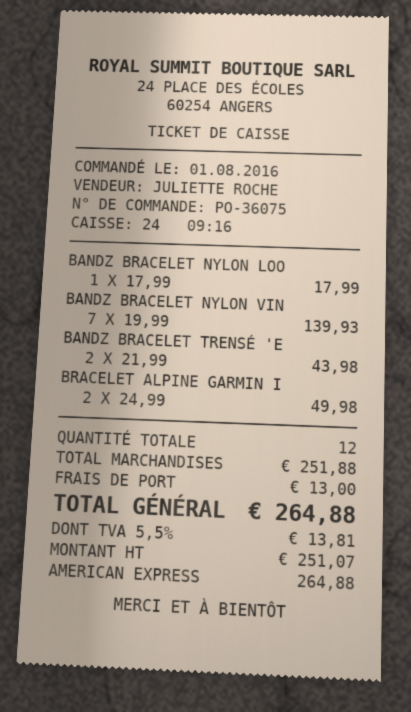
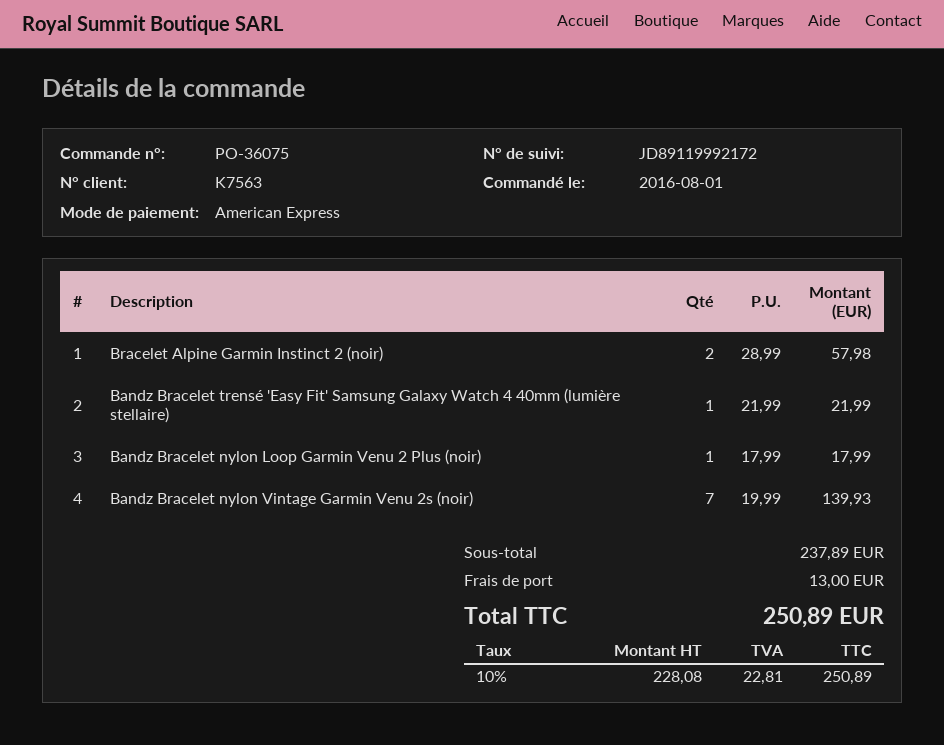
BANDZ BRACELET TRENSÉ 'E: 2 x 21.99 = 43.98 -> 1 x 21.99 = 21.99
BRACELET ALPINE GARMIN I: 2 x 24.99 = 49.98 -> 2 x 28.99 = 57.98
subtotal: 251.88 -> 237.89
net: 251.07 -> 228.08
tax: 5.5% = 13.81 -> 10% = 22.81
total: 264.88 -> 250.89

